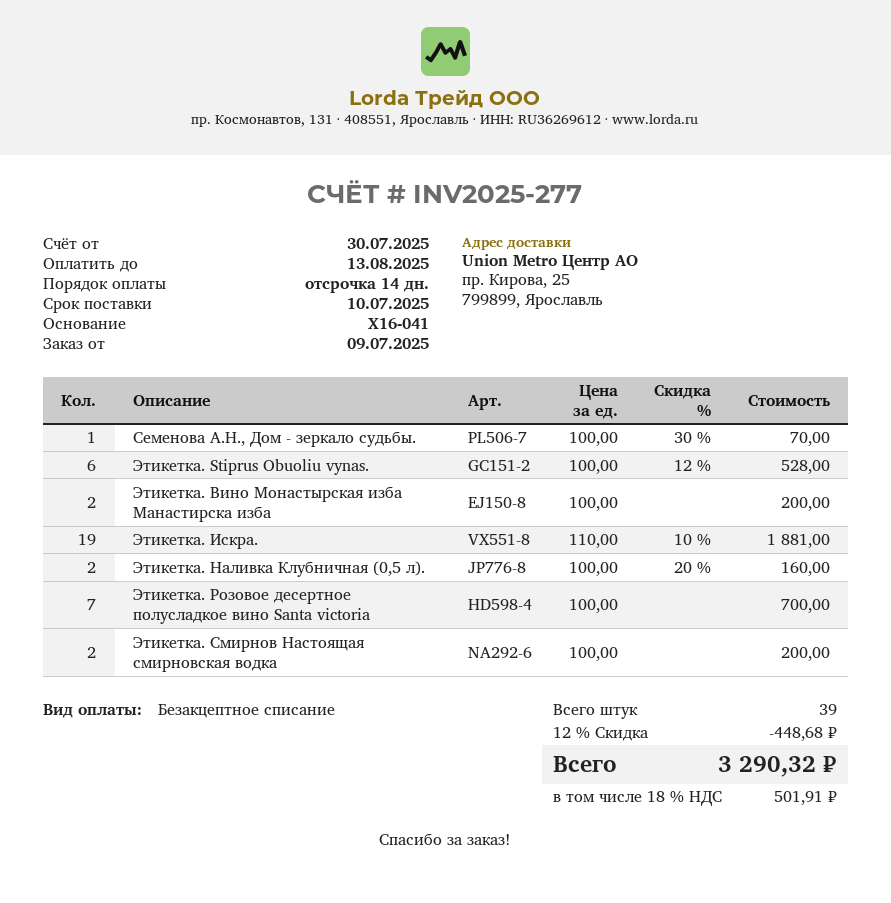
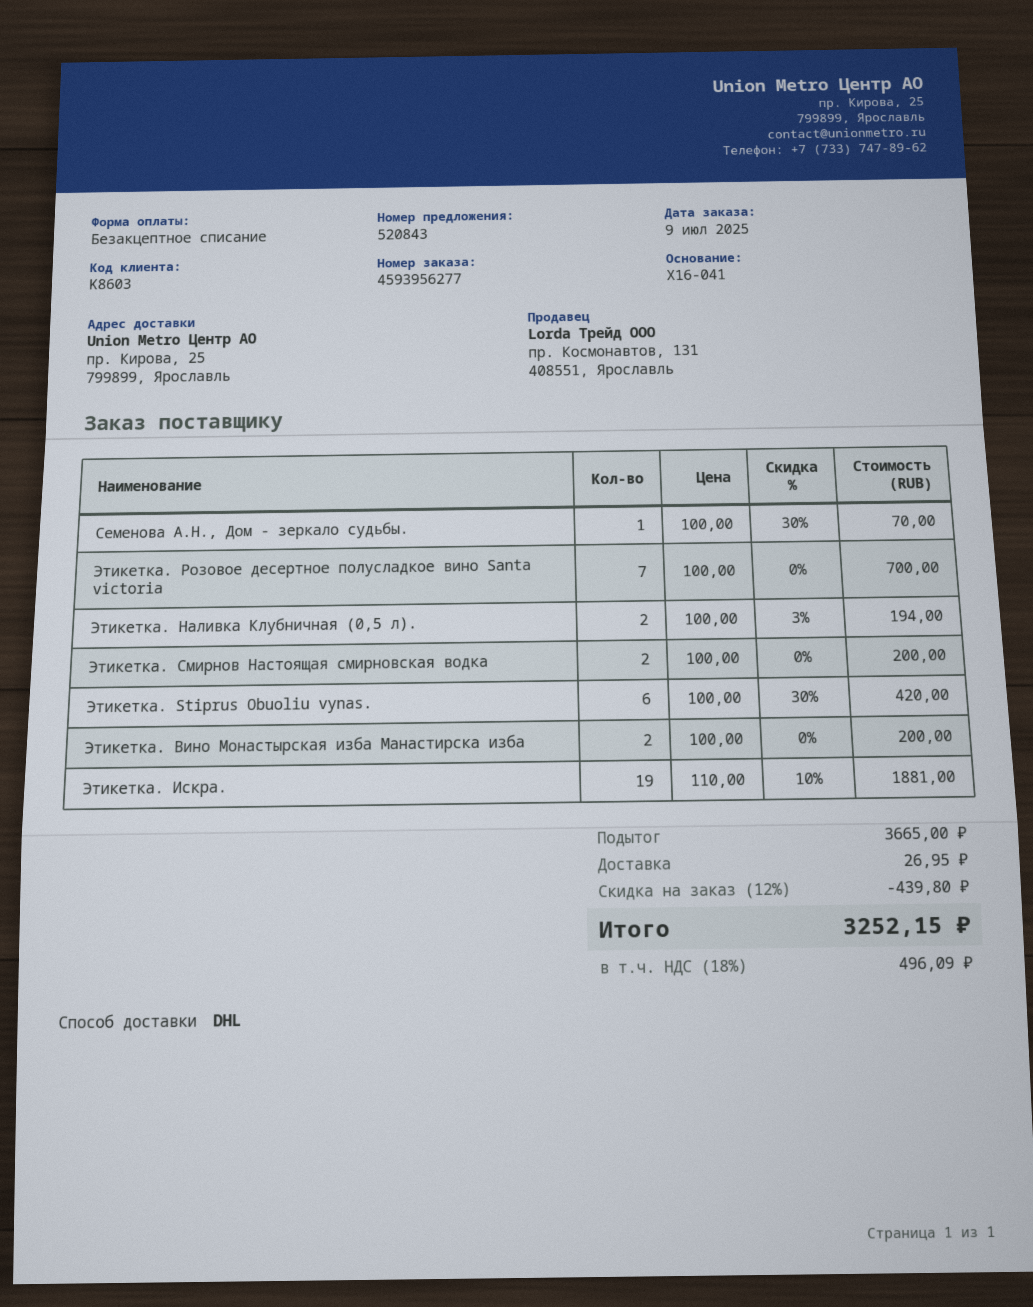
Этикетка. Stiprus Obuoliu vynas.: 6 x 100.00 - 12% = 528.00 -> 6 x 100.00 - 30% = 420.00
Этикетка. Наливка Клубничная (0,5 л).: 2 x 100.00 - 20% = 160.00 -> 2 x 100.00 - 3% = 194.00
discount: 12% = 448.68 -> 12% = 439.80
shipping: none -> 26.95
tax: 18% = 501.91 -> 18% = 496.09
total: 3290.32 -> 3252.15

